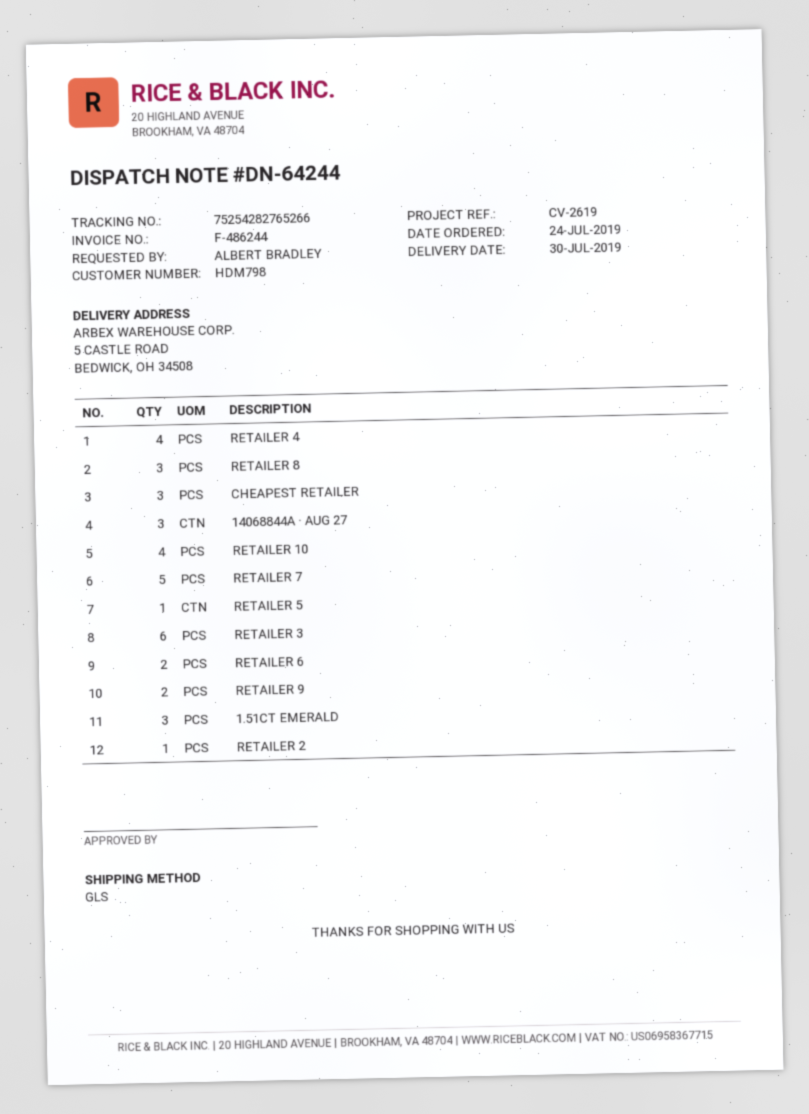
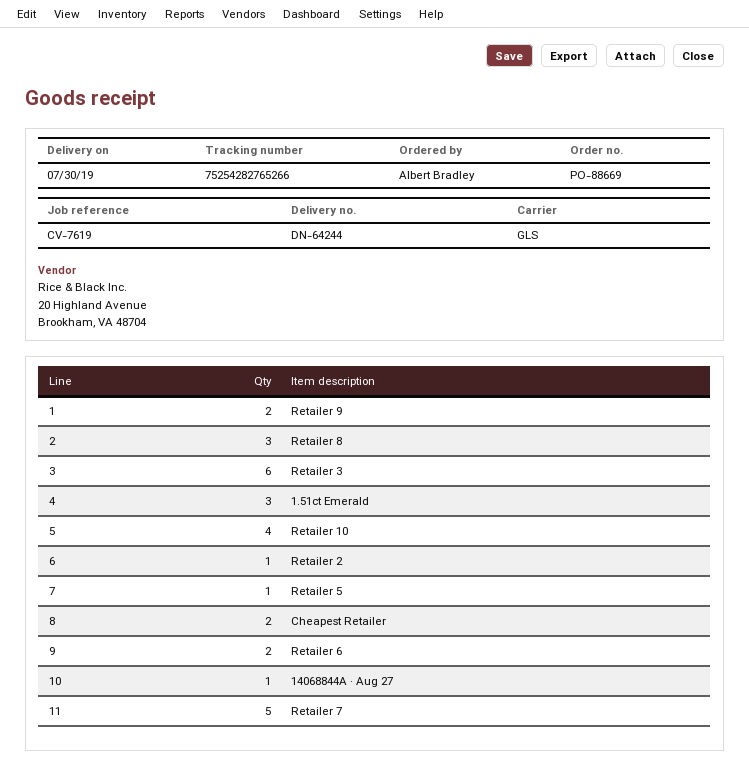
reference: CV-2619 -> CV-7619
RETAILER 4: 4 -> none
CHEAPEST RETAILER: 3 -> 2
14068844A · AUG 27: 3 -> 1

